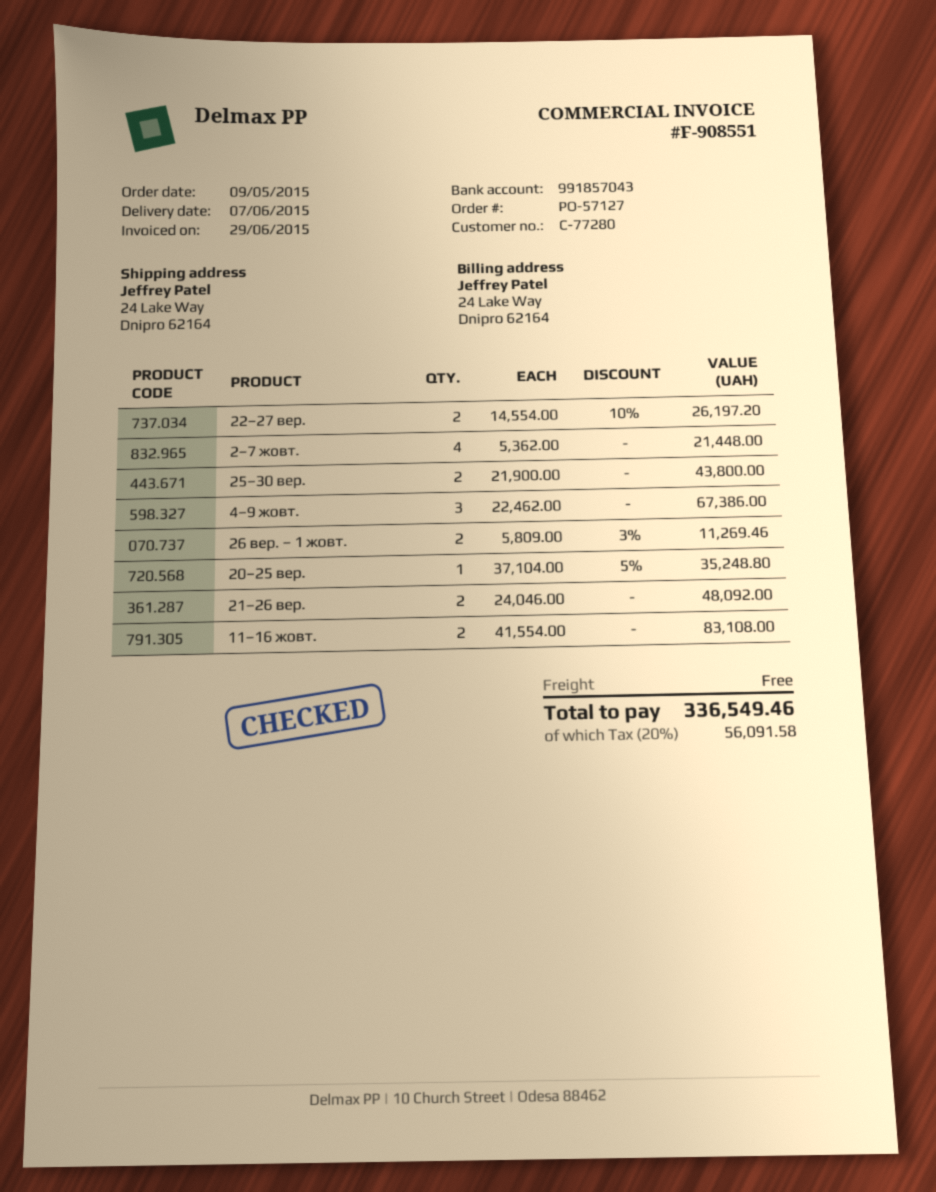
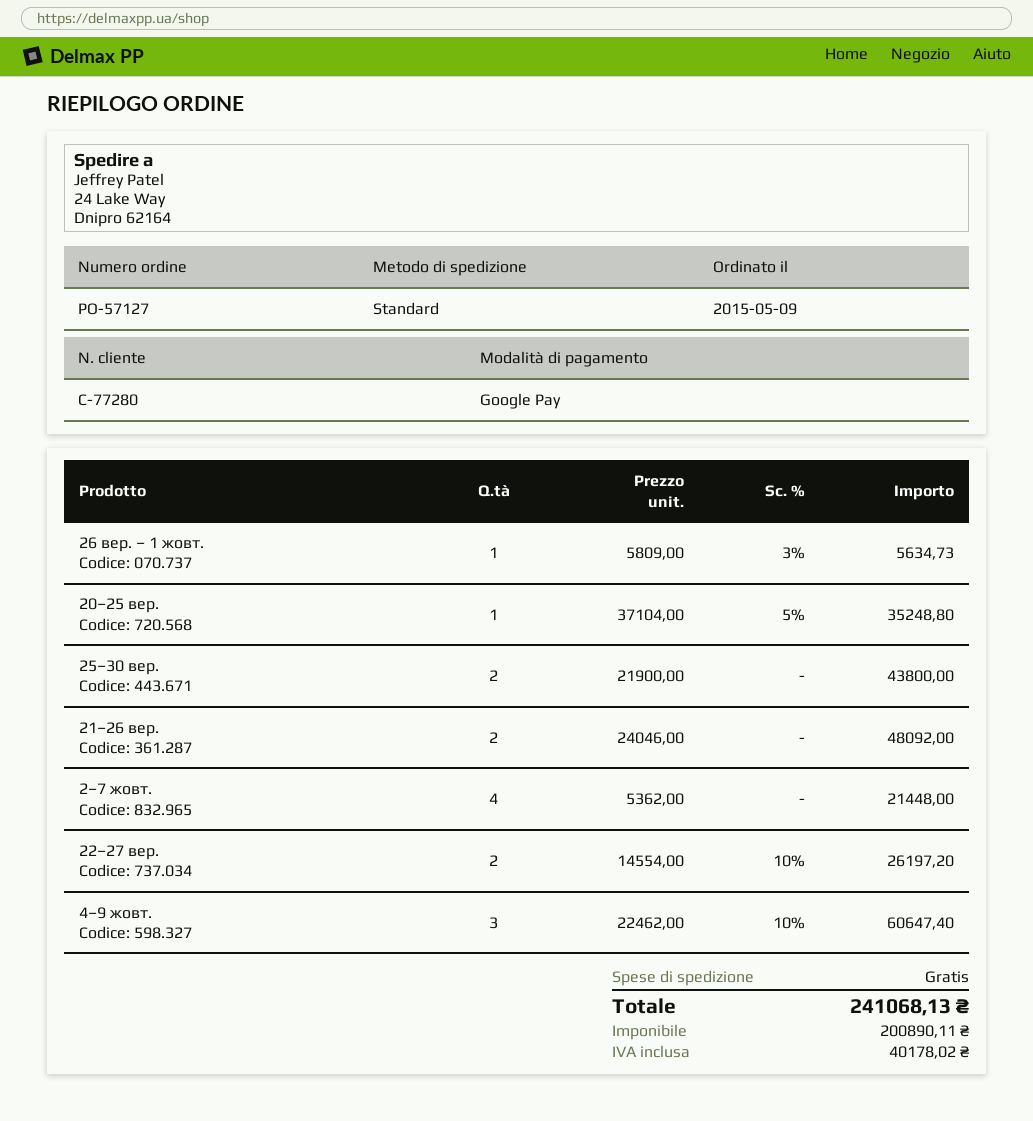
4–9 жовт.: 3 x 22462.00 = 67386.00 -> 3 x 22462.00 - 10% = 60647.40
26 вер. – 1 жовт.: 2 x 5809.00 - 3% = 11269.46 -> 1 x 5809.00 - 3% = 5634.73
11–16 жовт.: 2 x 41554.00 = 83108.00 -> none
tax: 56091.58 -> 40178.02
total: 336549.46 -> 241068.13

